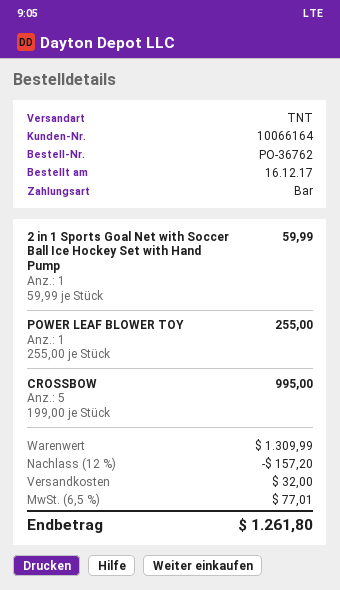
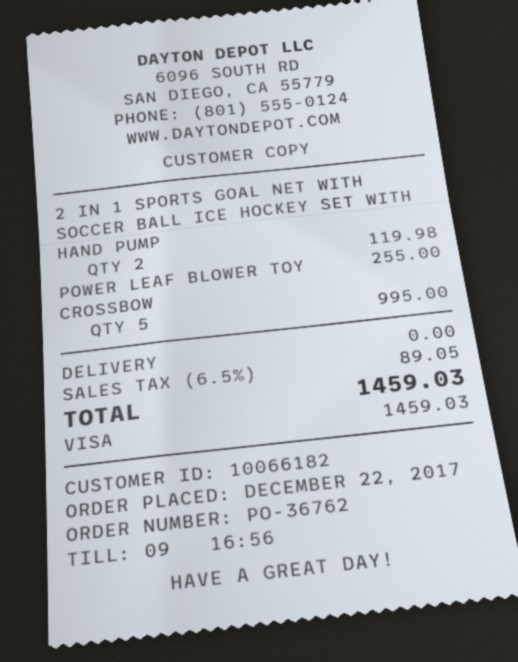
order date: 2017-12-16 -> 2017-12-22
customer number: 10066164 -> 10066182
payment method: cash -> Visa
2 in 1 Sports Goal Net with Soccer Ball Ice Hockey Set with Hand Pump: 1 for 59.99 -> 2 for 119.98
discount: 12% = 157.20 -> none
shipping: 32.00 -> 0.00
tax: 6.5% = 77.01 -> 6.5% = 89.05
total: 1261.80 -> 1459.03

